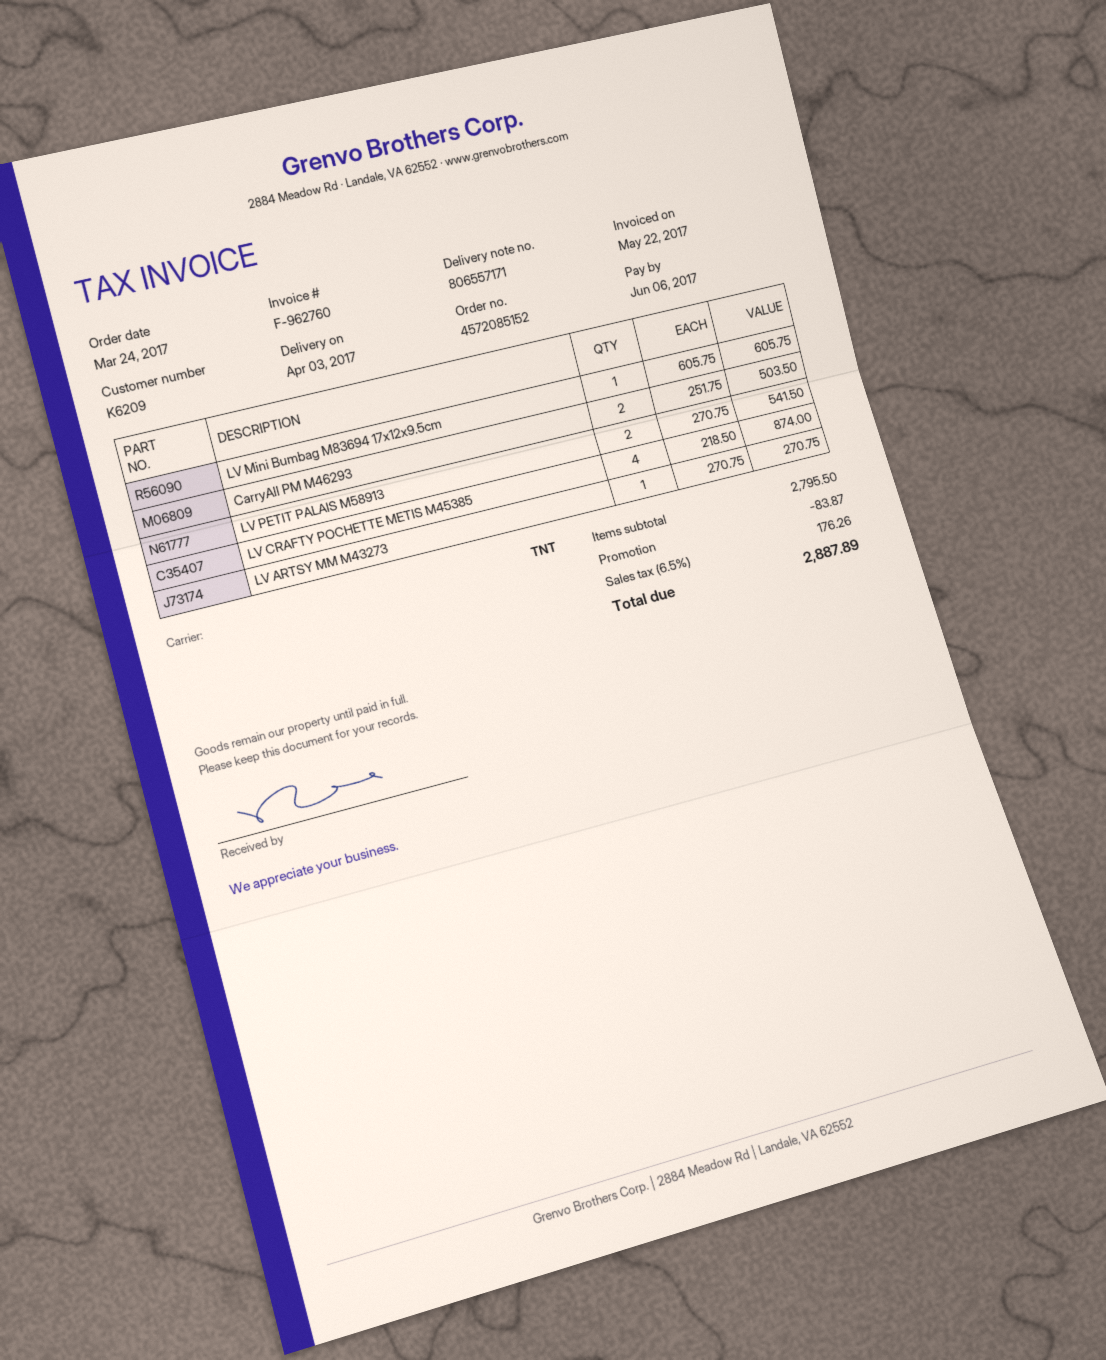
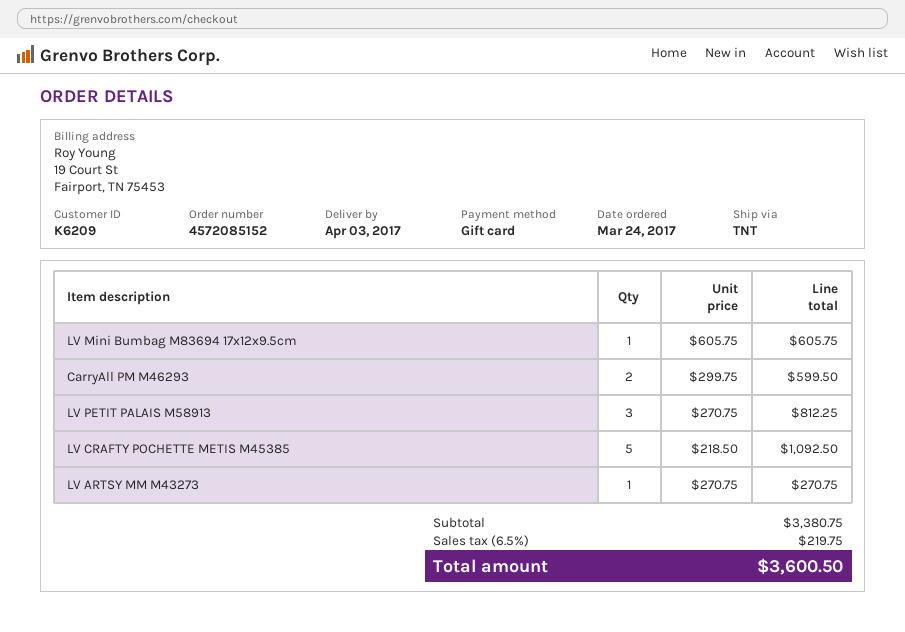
CarryAll PM M46293: 2 x 251.75 = 503.50 -> 2 x 299.75 = 599.50
LV PETIT PALAIS M58913: 2 x 270.75 = 541.50 -> 3 x 270.75 = 812.25
LV CRAFTY POCHETTE METIS M45385: 4 x 218.50 = 874.00 -> 5 x 218.50 = 1092.50
subtotal: 2795.50 -> 3380.75
discount: 83.87 -> none
tax: 6.5% = 176.26 -> 6.5% = 219.75
total: 2887.89 -> 3600.50

